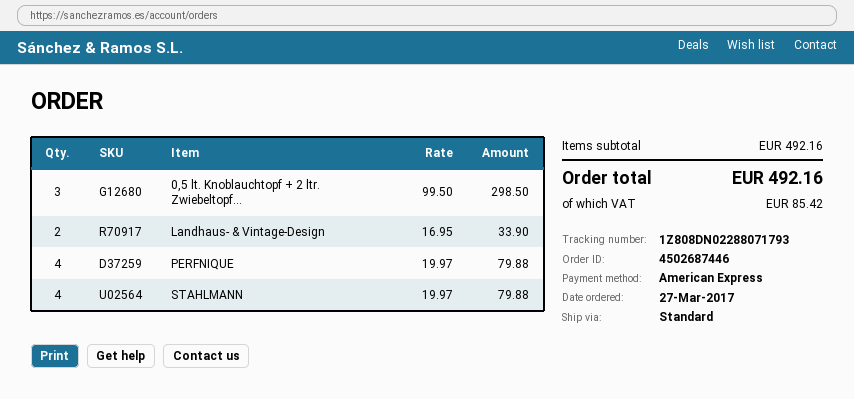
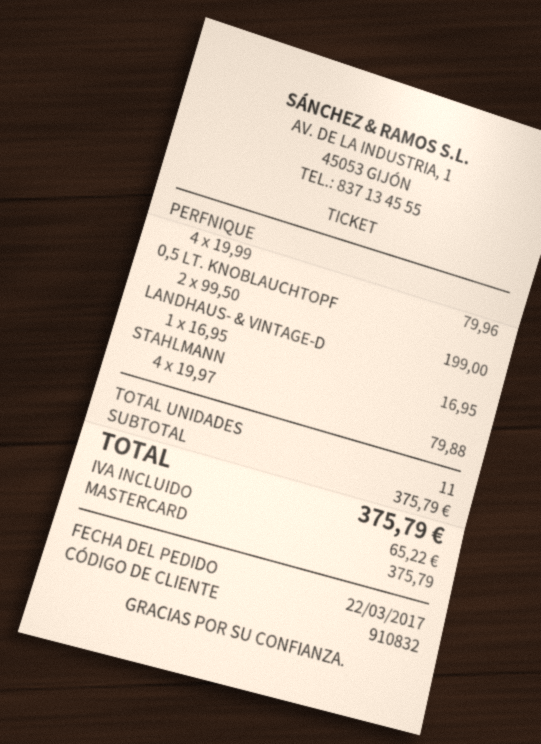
order date: 2017-03-27 -> 2017-03-22
payment method: American Express -> Mastercard
0,5 lt. Knoblauchtopf + 2 ltr. Zwiebeltopf...: 3 x 99.50 = 298.50 -> 2 x 99.50 = 199.00
Landhaus- & Vintage-Design: 2 x 16.95 = 33.90 -> 1 x 16.95 = 16.95
PERFNIQUE: 4 x 19.97 = 79.88 -> 4 x 19.99 = 79.96
subtotal: 492.16 -> 375.79
tax: 85.42 -> 65.22
total: 492.16 -> 375.79

